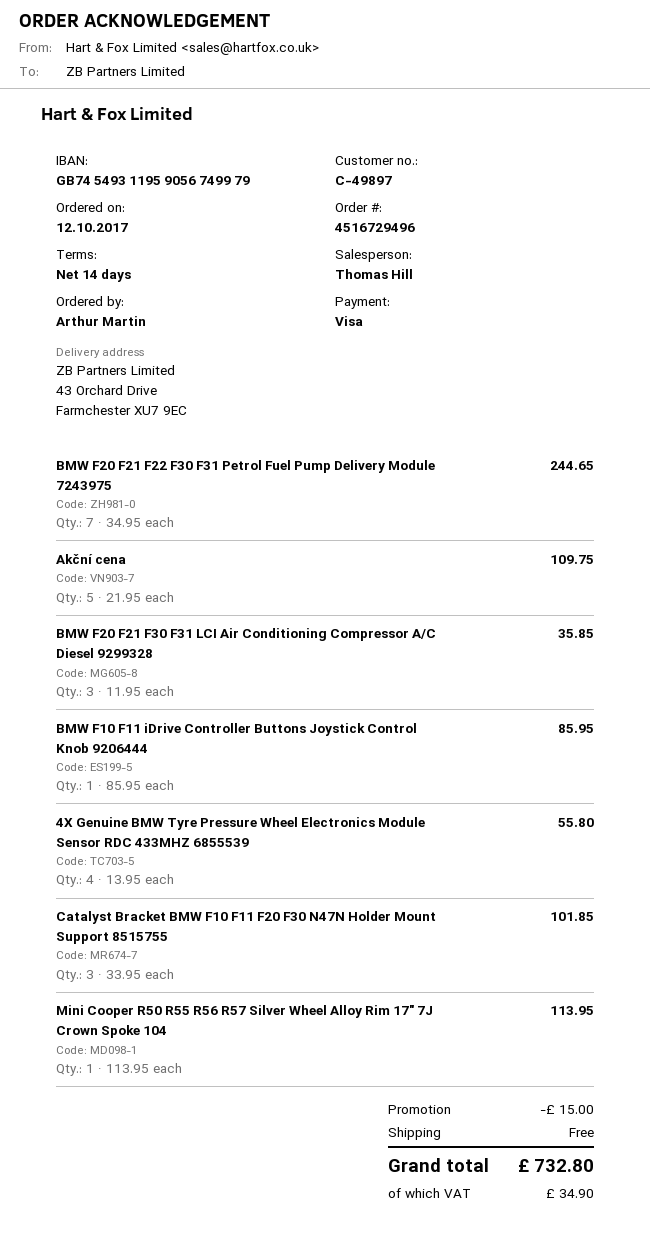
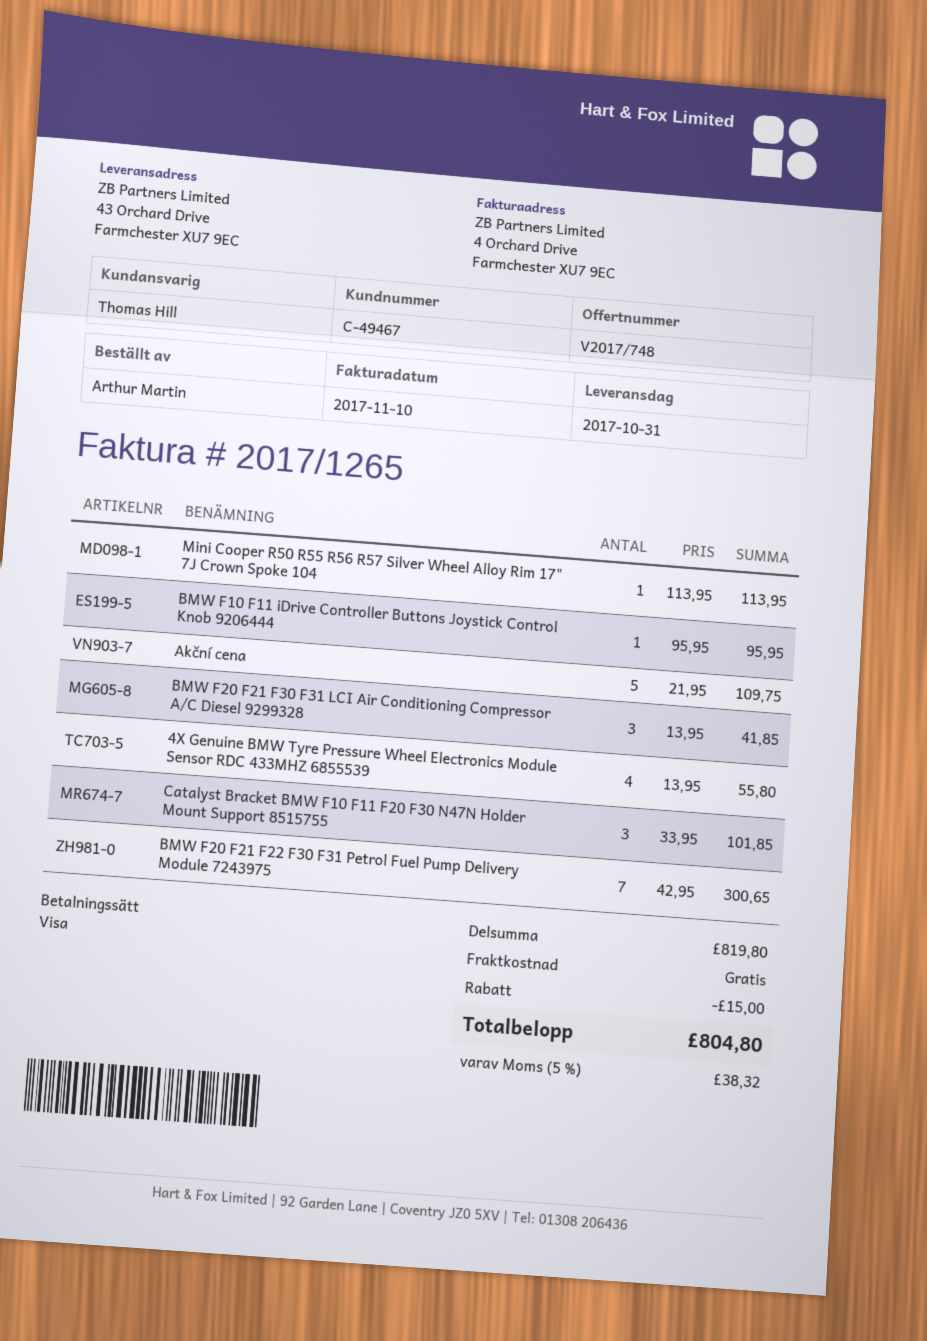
customer number: C-49897 -> C-49467
BMW F20 F21 F22 F30 F31 Petrol Fuel Pump Delivery Module 7243975: 7 x 34.95 = 244.65 -> 7 x 42.95 = 300.65
BMW F20 F21 F30 F31 LCI Air Conditioning Compressor A/C Diesel 9299328: 3 x 11.95 = 35.85 -> 3 x 13.95 = 41.85
BMW F10 F11 iDrive Controller Buttons Joystick Control Knob 9206444: 1 x 85.95 = 85.95 -> 1 x 95.95 = 95.95
tax: 34.90 -> 38.32
total: 732.80 -> 804.80

